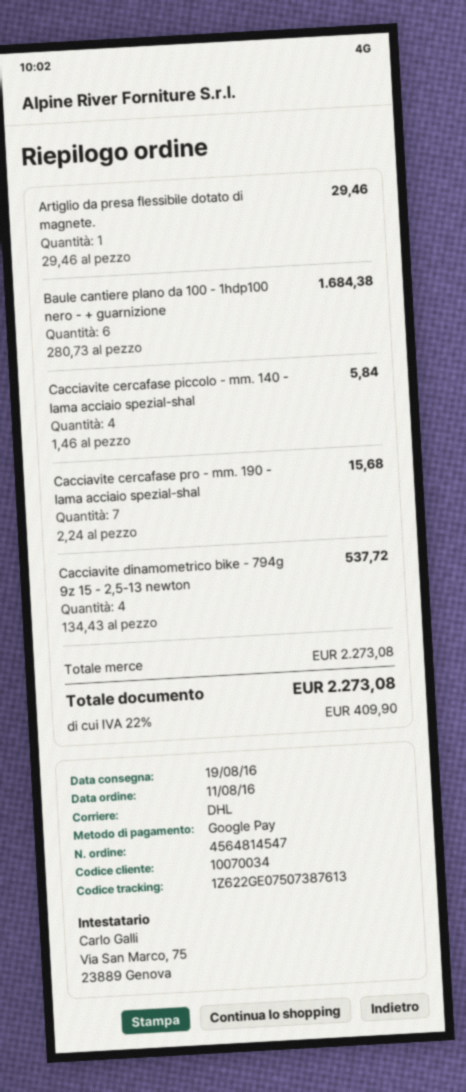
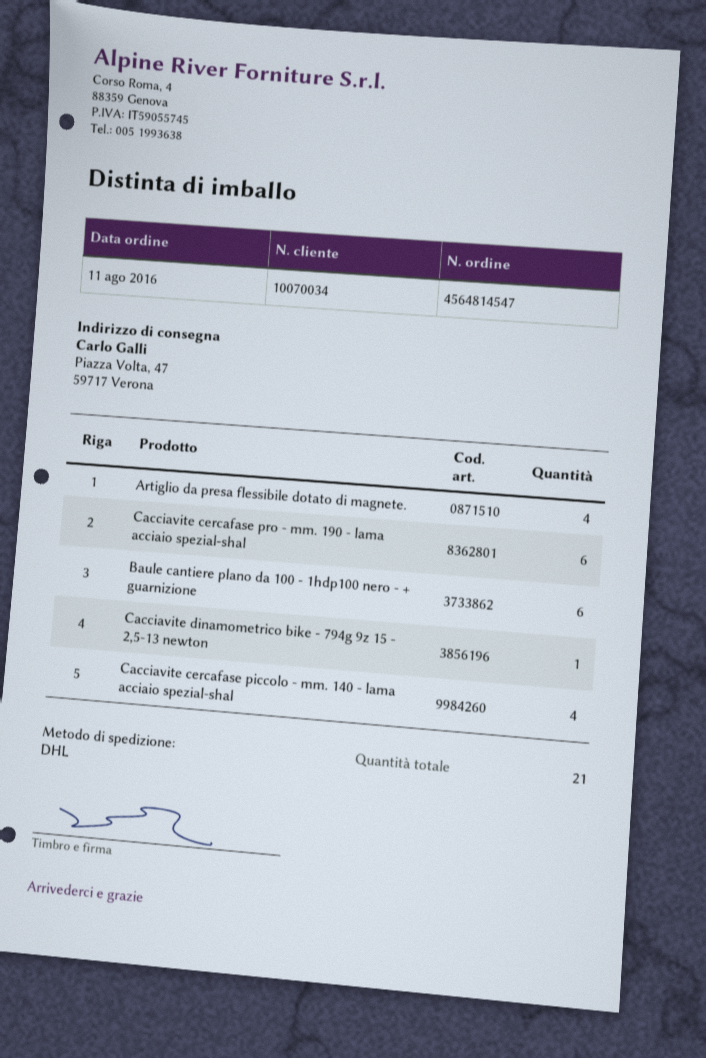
Artiglio da presa flessibile dotato di magnete.: 1 -> 4
Cacciavite cercafase pro - mm. 190 - lama acciaio spezial-shal: 7 -> 6
Cacciavite dinamometrico bike - 794g 9z 15 - 2,5-13 newton: 4 -> 1

